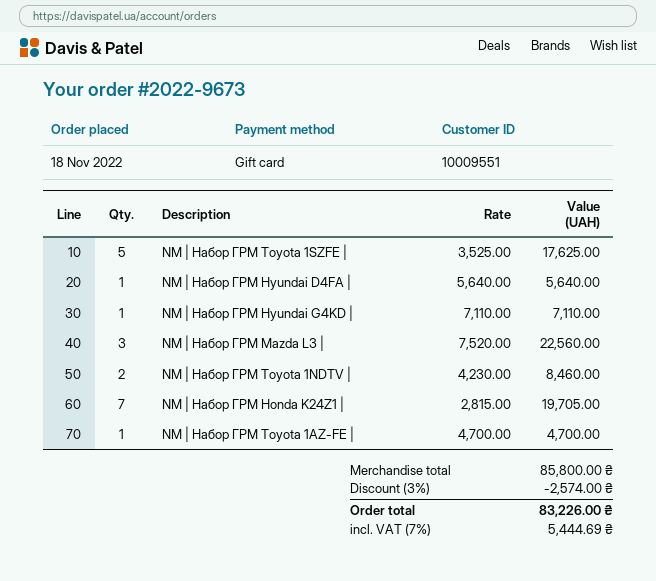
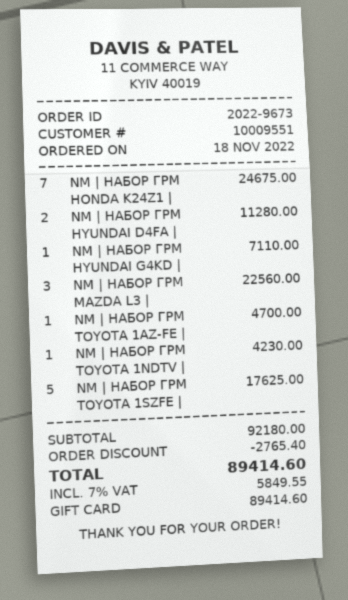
NM | Набор ГРМ Hyundai D4FA |: 1 for 5640.00 -> 2 for 11280.00
NM | Набор ГРМ Toyota 1NDTV |: 2 for 8460.00 -> 1 for 4230.00
NM | Набор ГРМ Honda K24Z1 |: 7 for 19705.00 -> 7 for 24675.00
subtotal: 85800.00 -> 92180.00
discount: 2574.00 -> 2765.40
tax: 7% = 5444.69 -> 7% = 5849.55
total: 83226.00 -> 89414.60

